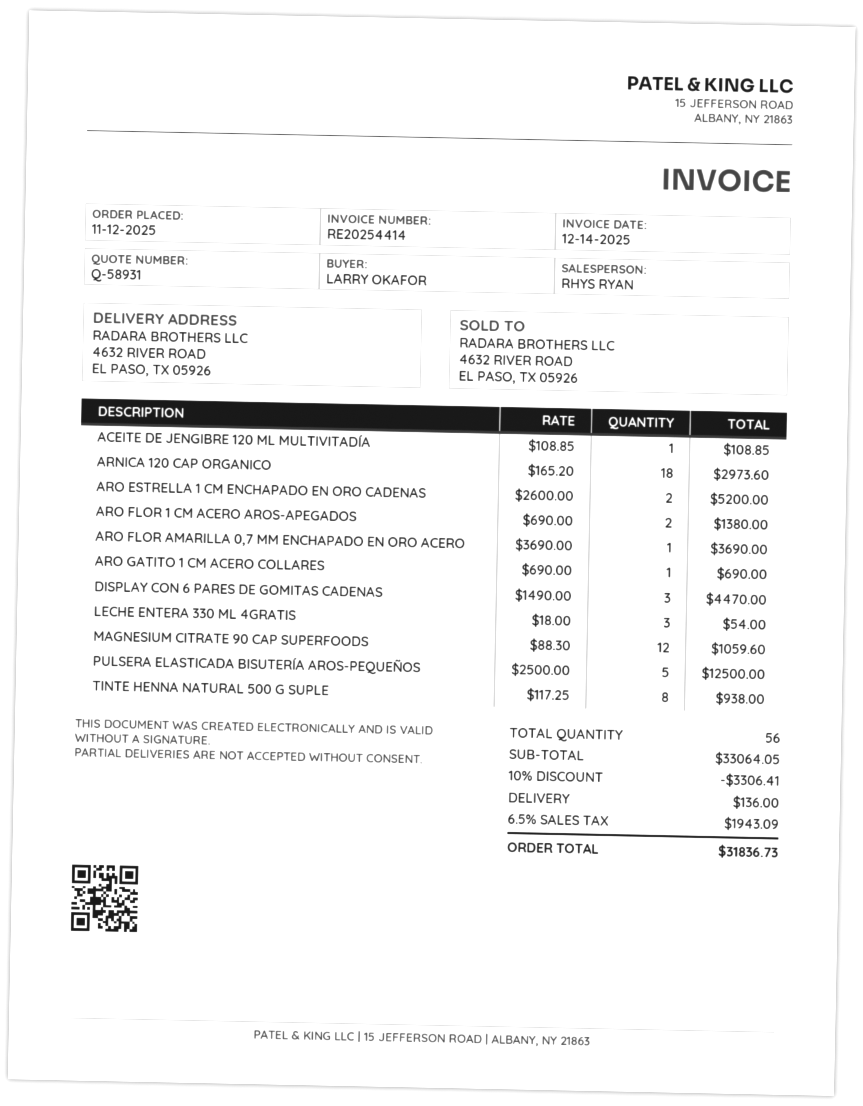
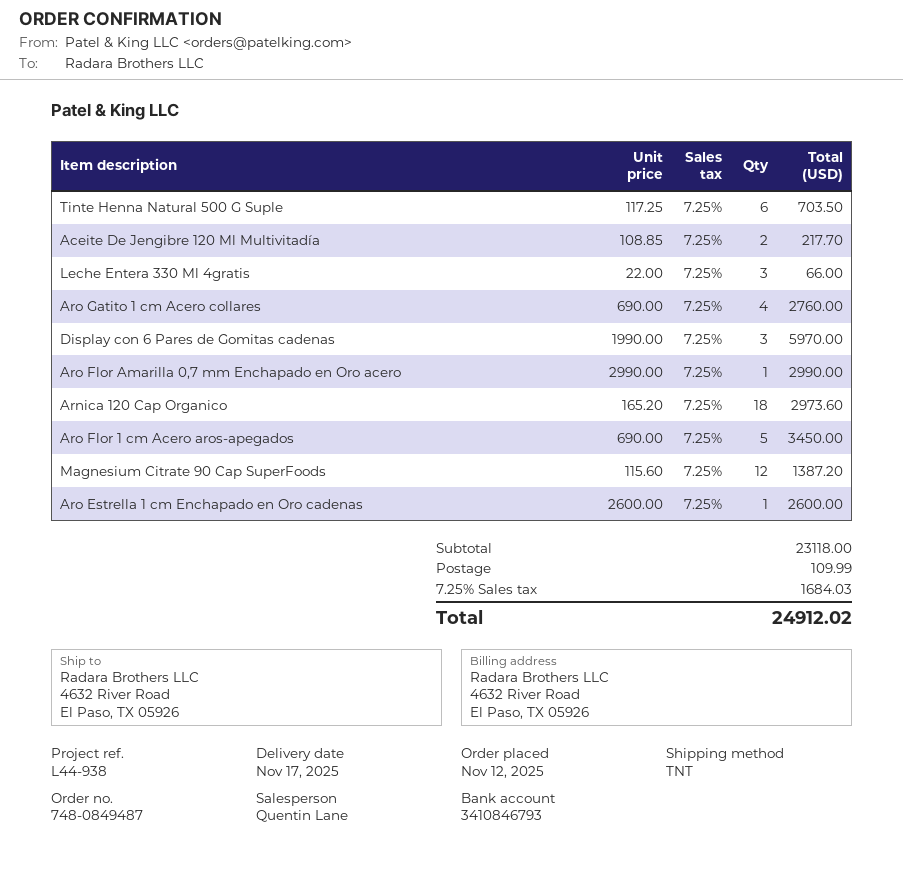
sales rep: RHYS RYAN -> Quentin Lane
ACEITE DE JENGIBRE 120 ML MULTIVITADÍA: 1 x 108.85 = 108.85 -> 2 x 108.85 = 217.70
ARO ESTRELLA 1 CM ENCHAPADO EN ORO CADENAS: 2 x 2600.00 = 5200.00 -> 1 x 2600.00 = 2600.00
ARO FLOR 1 CM ACERO AROS-APEGADOS: 2 x 690.00 = 1380.00 -> 5 x 690.00 = 3450.00
ARO FLOR AMARILLA 0,7 MM ENCHAPADO EN ORO ACERO: 1 x 3690.00 = 3690.00 -> 1 x 2990.00 = 2990.00
ARO GATITO 1 CM ACERO COLLARES: 1 x 690.00 = 690.00 -> 4 x 690.00 = 2760.00
DISPLAY CON 6 PARES DE GOMITAS CADENAS: 3 x 1490.00 = 4470.00 -> 3 x 1990.00 = 5970.00
LECHE ENTERA 330 ML 4GRATIS: 3 x 18.00 = 54.00 -> 3 x 22.00 = 66.00
MAGNESIUM CITRATE 90 CAP SUPERFOODS: 12 x 88.30 = 1059.60 -> 12 x 115.60 = 1387.20
PULSERA ELASTICADA BISUTERÍA AROS-PEQUEÑOS: 5 x 2500.00 = 12500.00 -> none
TINTE HENNA NATURAL 500 G SUPLE: 8 x 117.25 = 938.00 -> 6 x 117.25 = 703.50
subtotal: 33064.05 -> 23118.00
discount: 10% = 3306.41 -> none
shipping: 136.00 -> 109.99
tax: 6.5% = 1943.09 -> 7.25% = 1684.03
total: 31836.73 -> 24912.02

